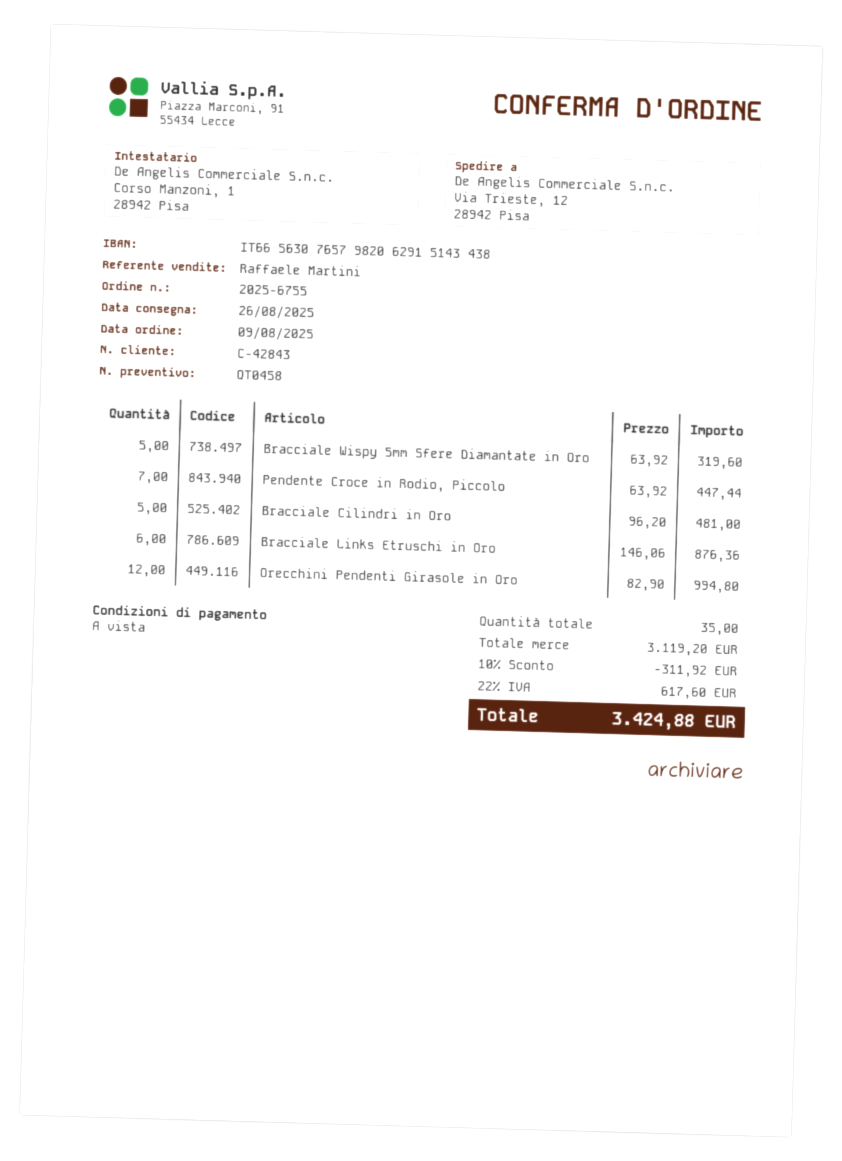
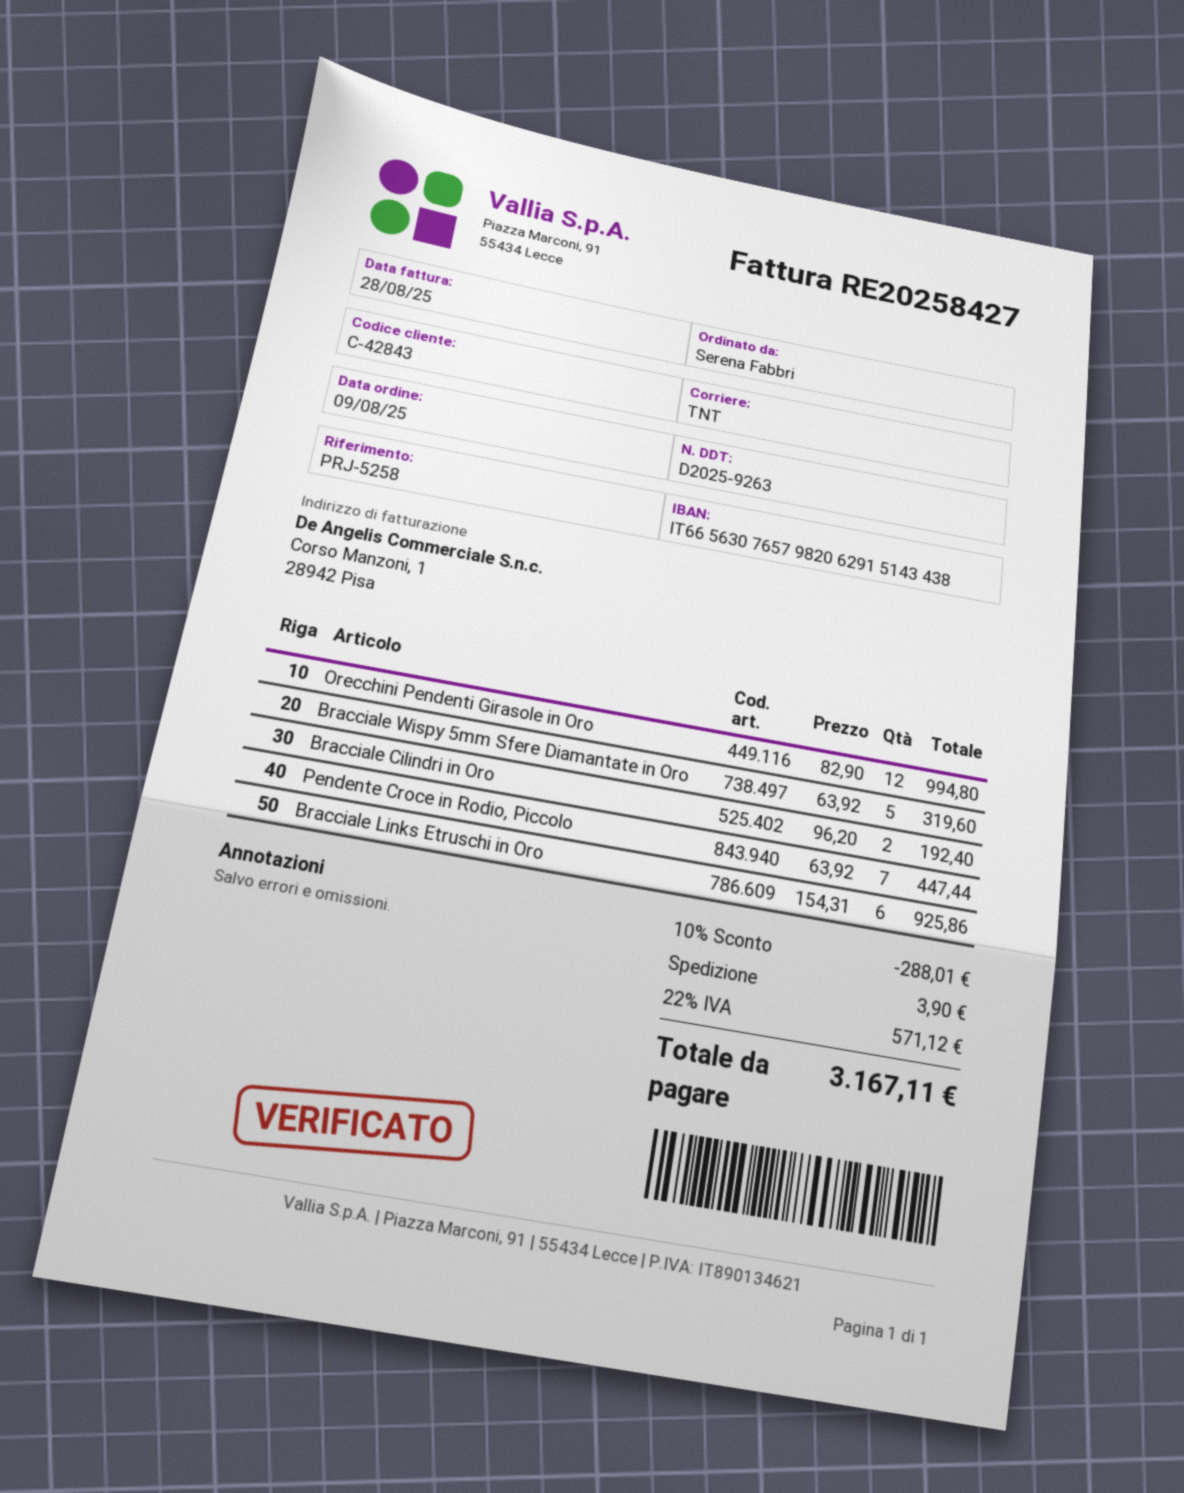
Bracciale Cilindri in Oro: 5 x 96.20 = 481.00 -> 2 x 96.20 = 192.40
Bracciale Links Etruschi in Oro: 6 x 146.06 = 876.36 -> 6 x 154.31 = 925.86
discount: 10% = 311.92 -> 10% = 288.01
shipping: none -> 3.90
tax: 22% = 617.60 -> 22% = 571.12
total: 3424.88 -> 3167.11

